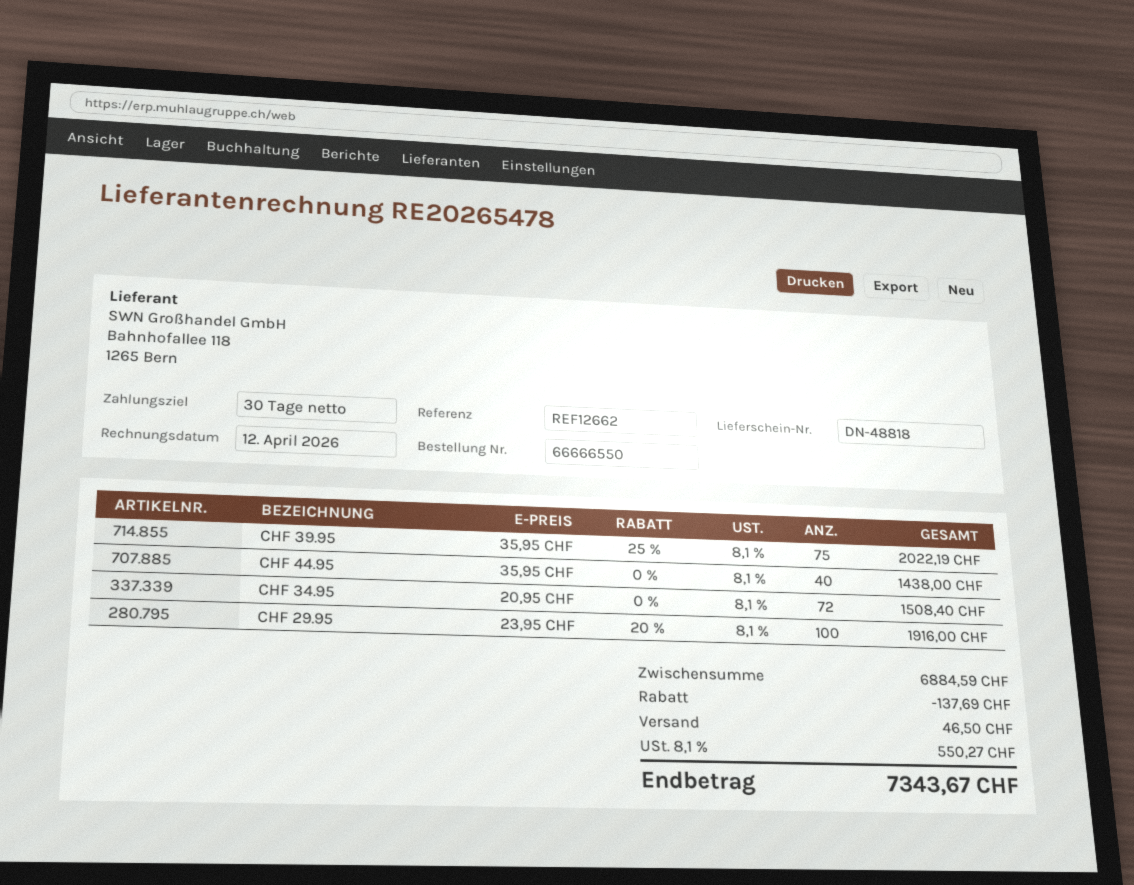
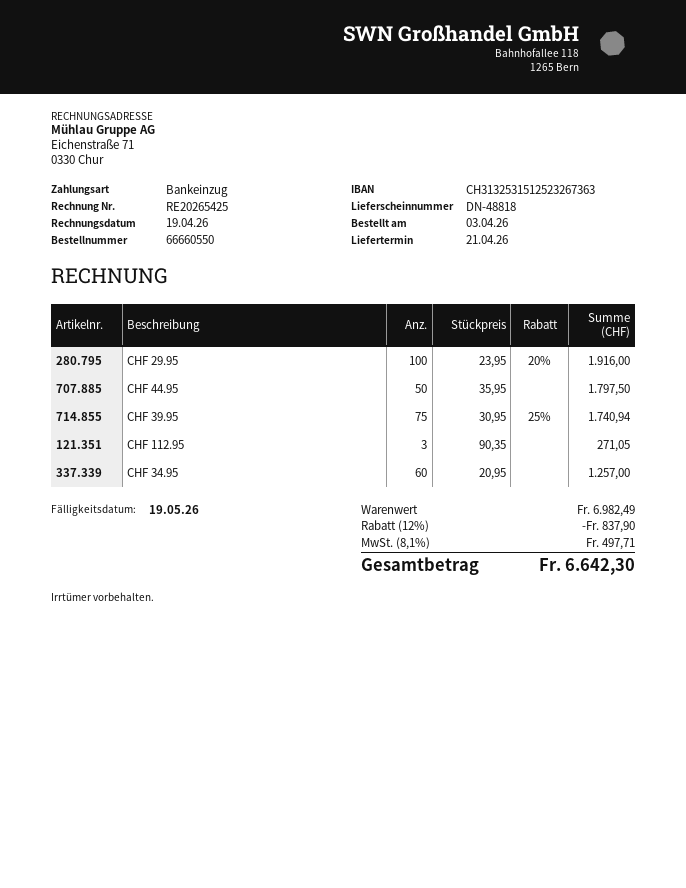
order number: 66666550 -> 66660550
invoice number: RE20265478 -> RE20265425
invoice date: 2026-04-12 -> 2026-04-19
CHF 39.95: 75 x 35.95 - 25% = 2022.19 -> 75 x 30.95 - 25% = 1740.94
CHF 44.95: 40 x 35.95 = 1438.00 -> 50 x 35.95 = 1797.50
CHF 34.95: 72 x 20.95 = 1508.40 -> 60 x 20.95 = 1257.00
CHF 112.95: none -> 3 x 90.35 = 271.05
subtotal: 6884.59 -> 6982.49
discount: 137.69 -> 837.90
shipping: 46.50 -> none
tax: 8.1% = 550.27 -> 8.1% = 497.71
total: 7343.67 -> 6642.30

